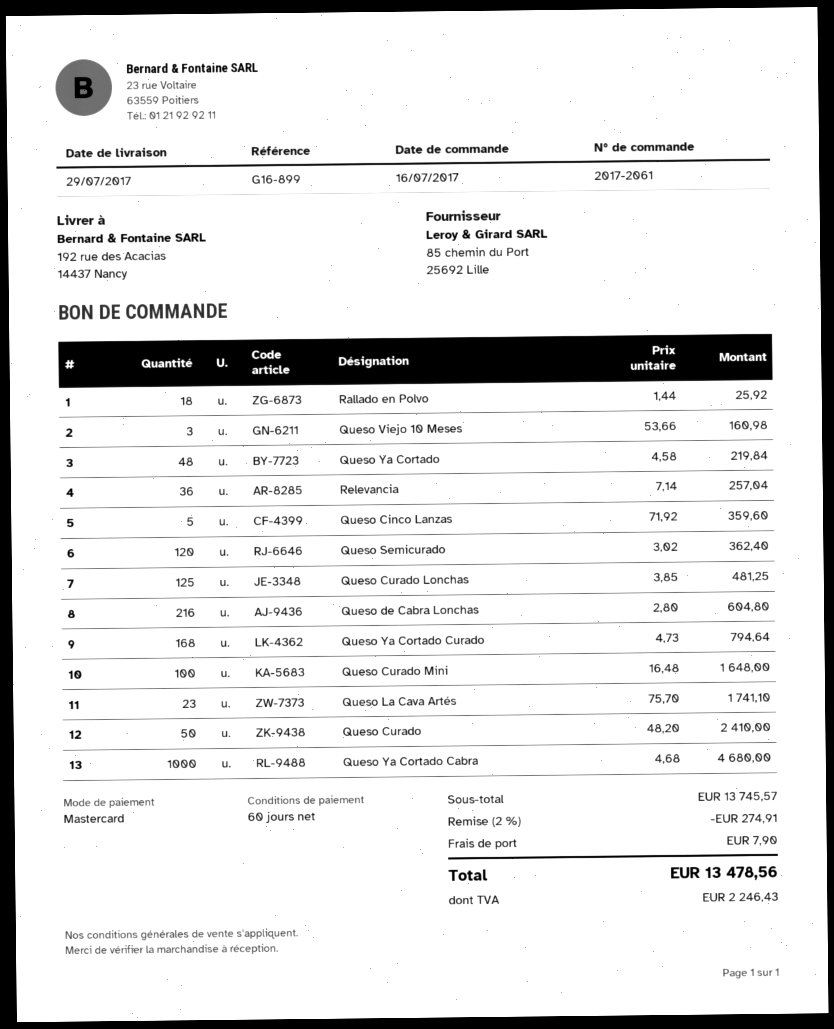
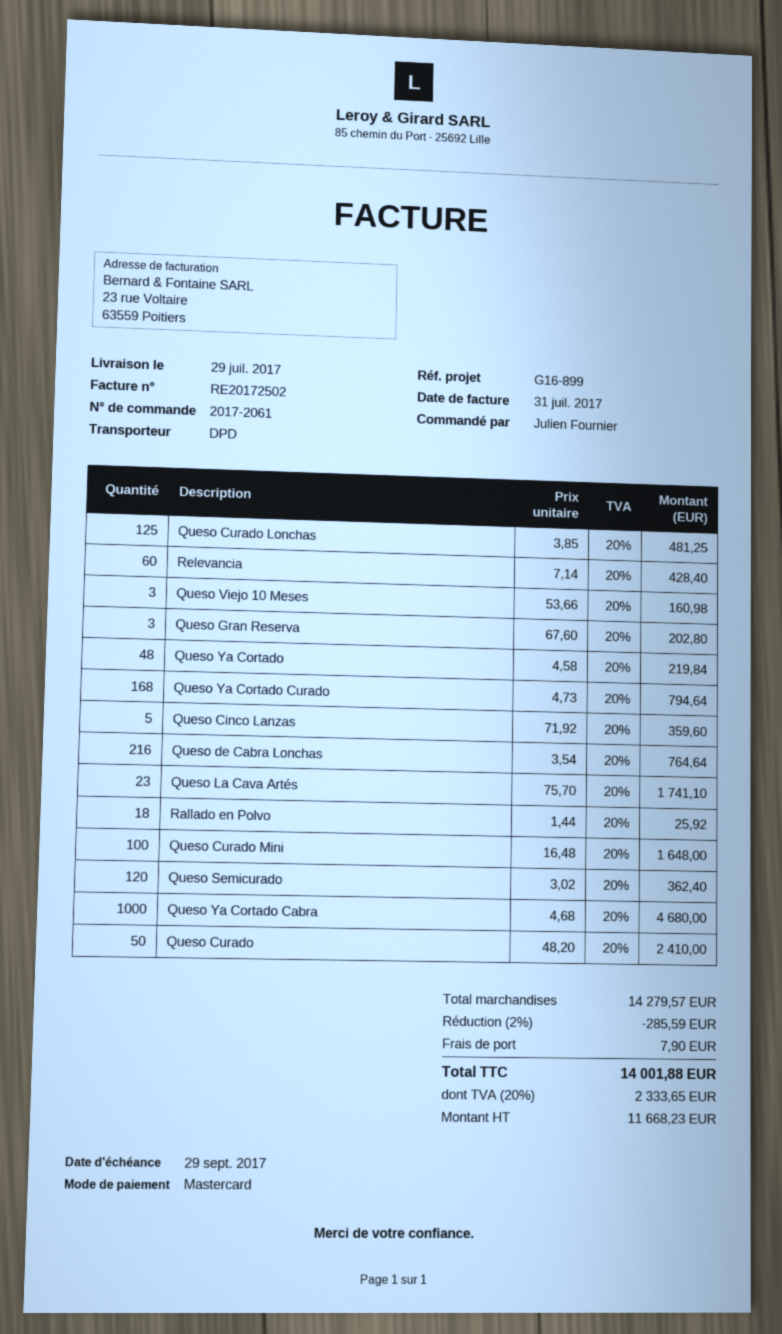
Relevancia: 36 x 7.14 = 257.04 -> 60 x 7.14 = 428.40
Queso de Cabra Lonchas: 216 x 2.80 = 604.80 -> 216 x 3.54 = 764.64
Queso Gran Reserva: none -> 3 x 67.60 = 202.80
subtotal: 13745.57 -> 14279.57
discount: 2% = 274.91 -> 2% = 285.59
tax: 2246.43 -> 2333.65
total: 13478.56 -> 14001.88

